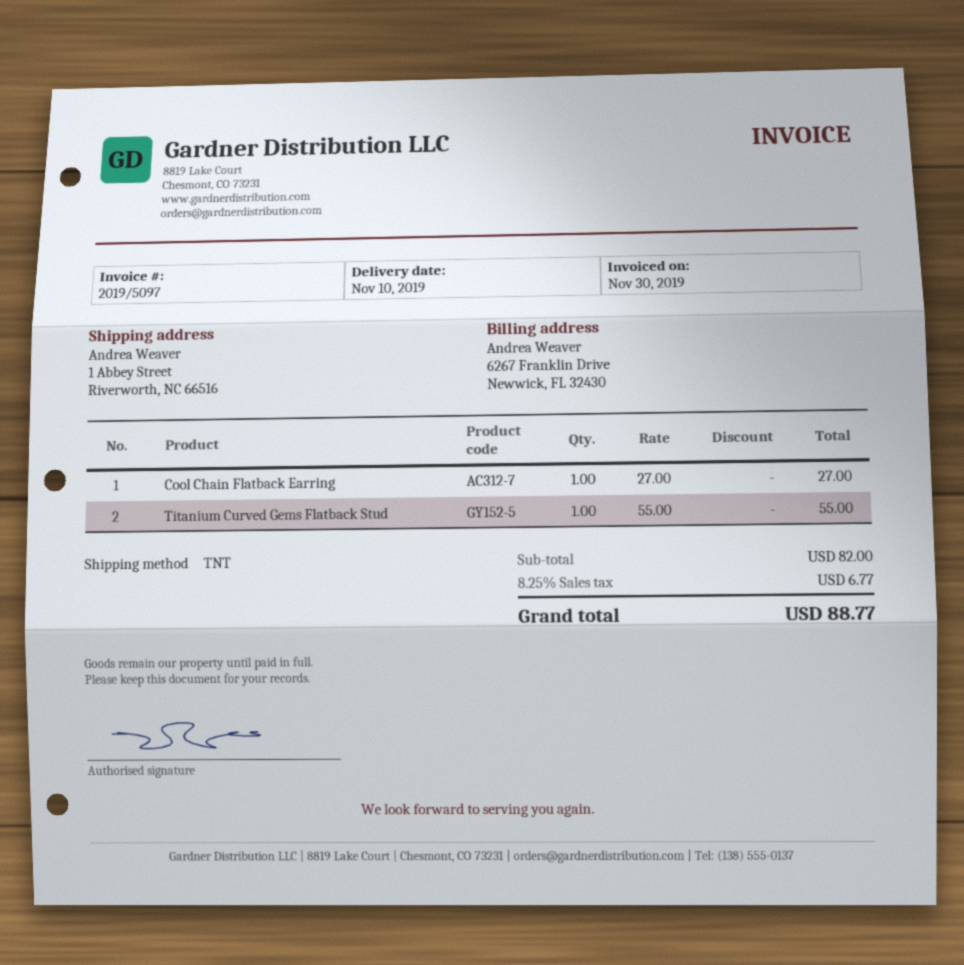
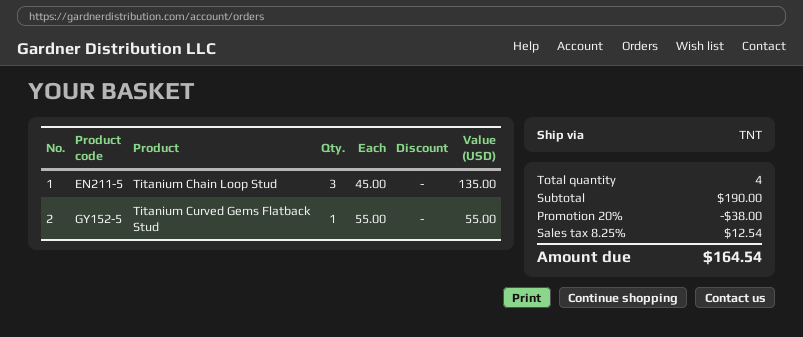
Cool Chain Flatback Earring: 1 x 27.00 = 27.00 -> none
Titanium Chain Loop Stud: none -> 3 x 45.00 = 135.00
subtotal: 82.00 -> 190.00
discount: none -> 20% = 38.00
tax: 8.25% = 6.77 -> 8.25% = 12.54
total: 88.77 -> 164.54

